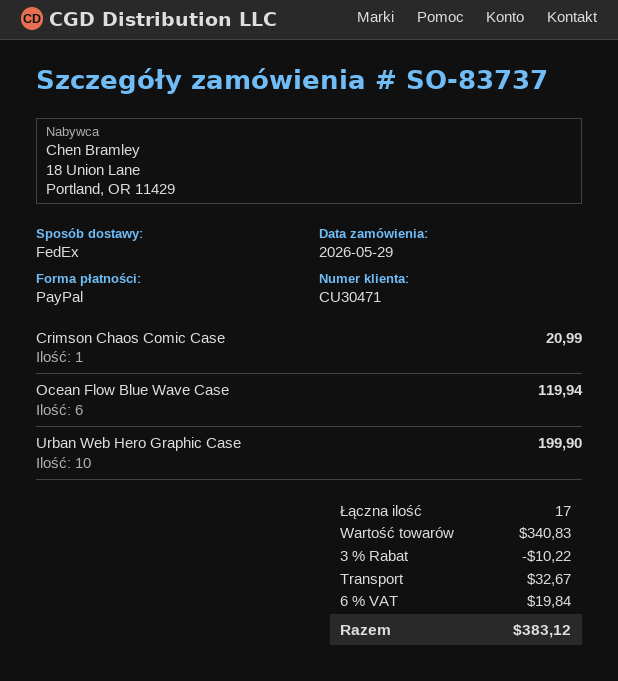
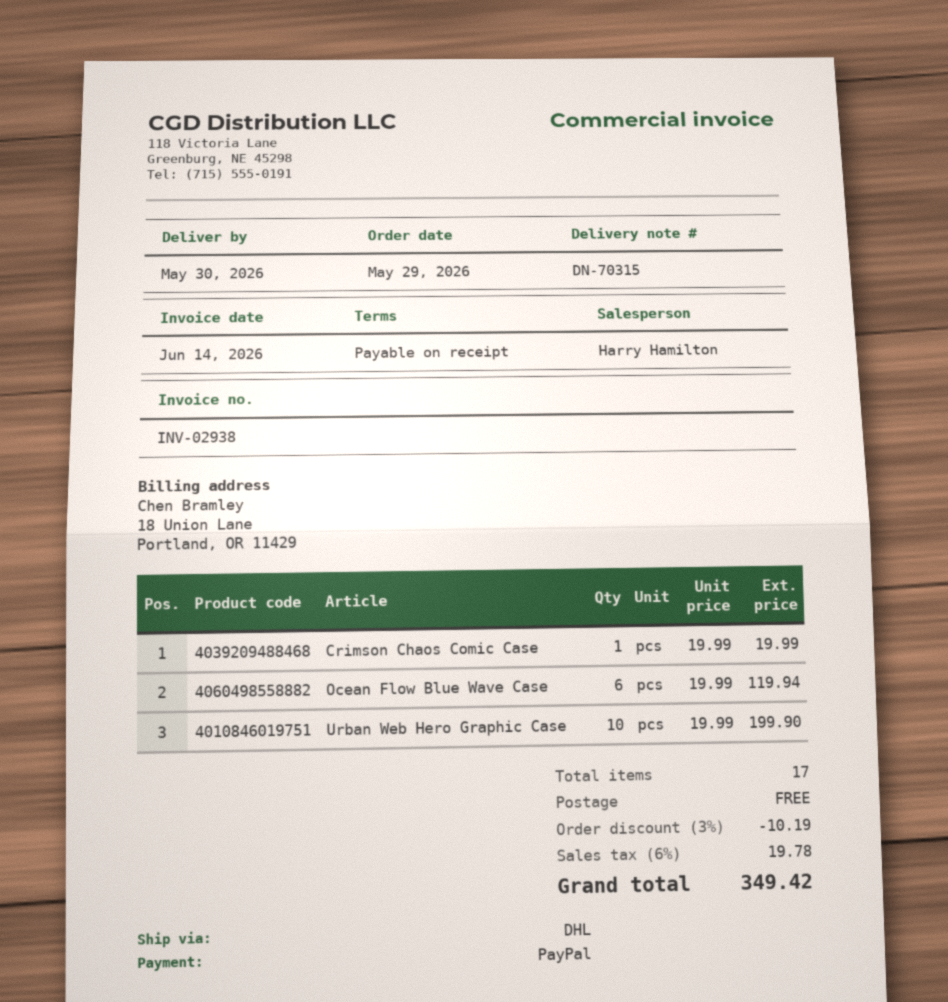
shipping method: FedEx -> DHL
Crimson Chaos Comic Case: 1 for 20.99 -> 1 for 19.99
discount: 3% = 10.22 -> 3% = 10.19
shipping: 32.67 -> 0.00
tax: 6% = 19.84 -> 6% = 19.78
total: 383.12 -> 349.42

